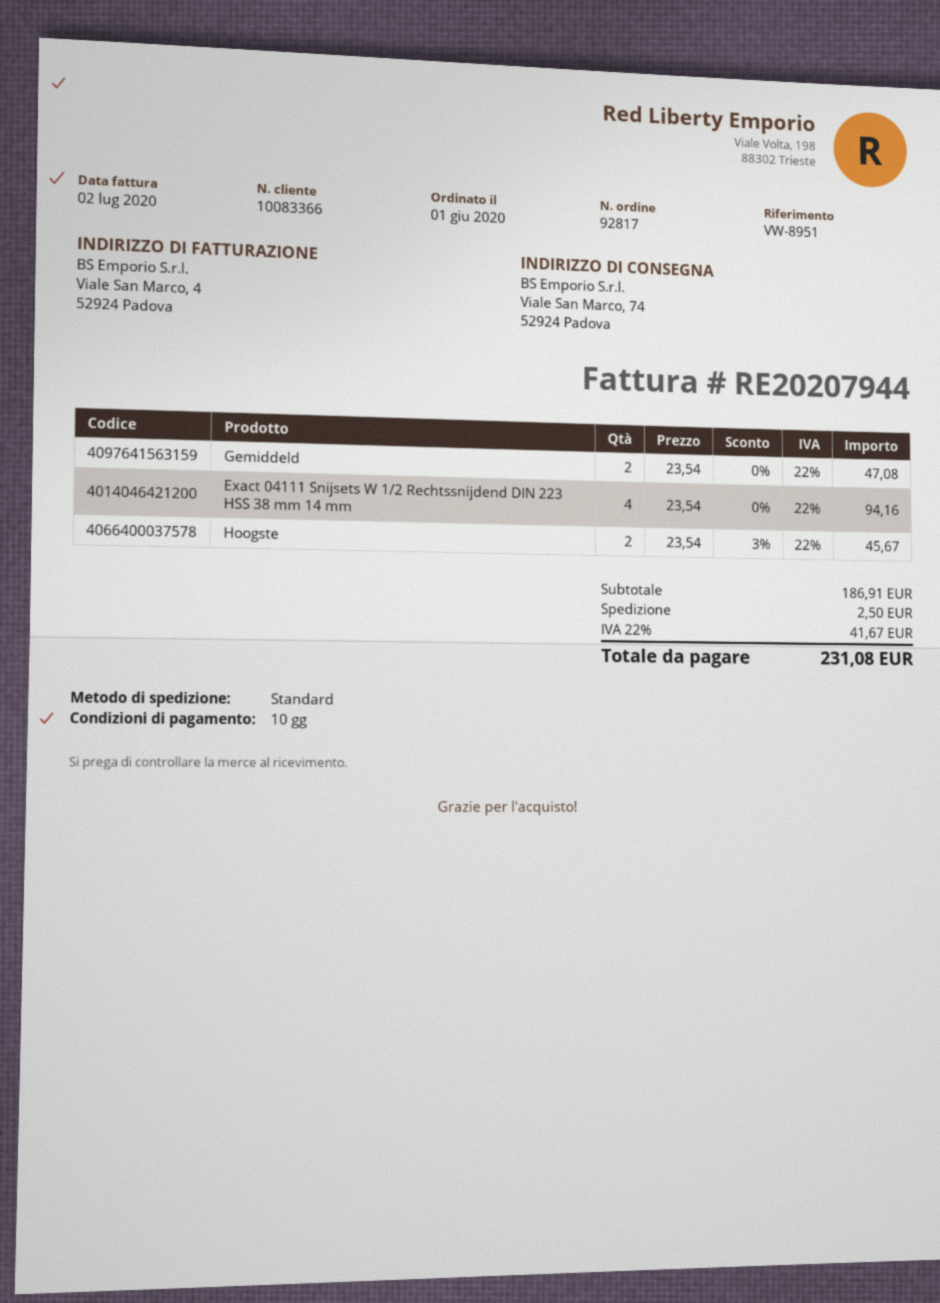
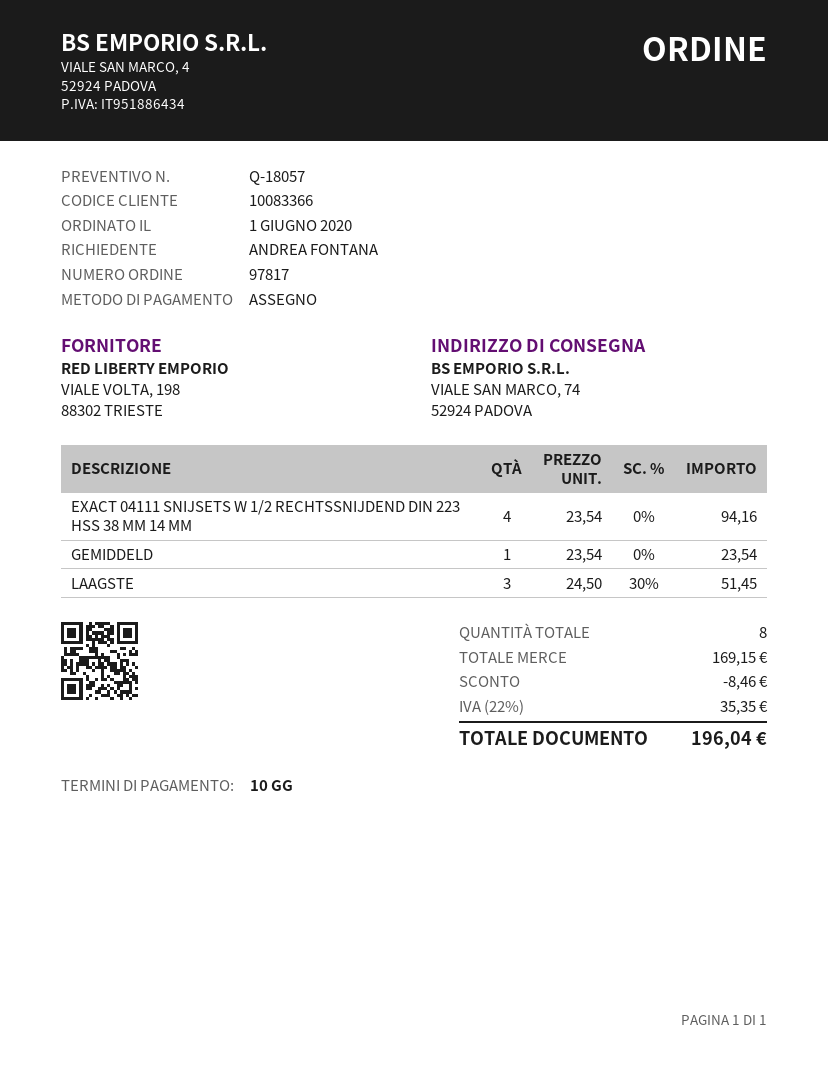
order number: 92817 -> 97817
Gemiddeld: 2 x 23.54 = 47.08 -> 1 x 23.54 = 23.54
Hoogste: 2 x 23.54 - 3% = 45.67 -> none
LAAGSTE: none -> 3 x 24.50 - 30% = 51.45
subtotal: 186.91 -> 169.15
discount: none -> 8.46
shipping: 2.50 -> none
tax: 22% = 41.67 -> 22% = 35.35
total: 231.08 -> 196.04

